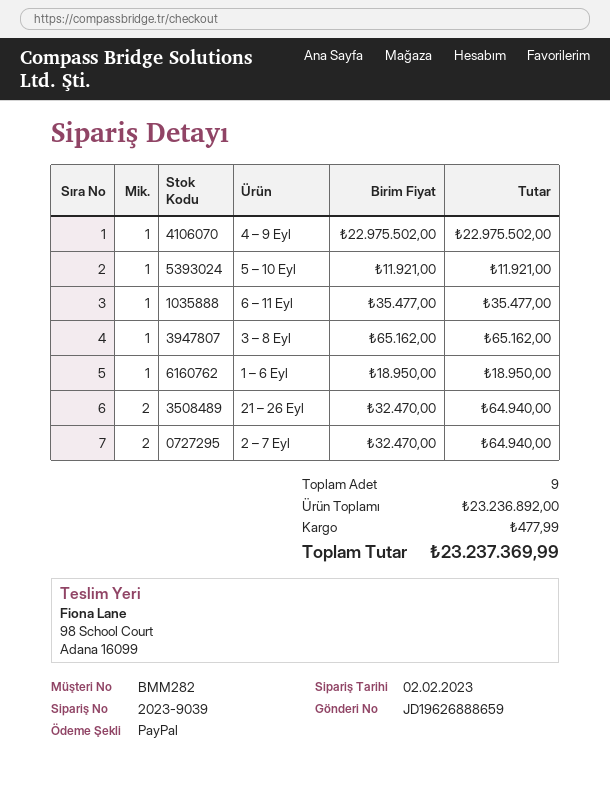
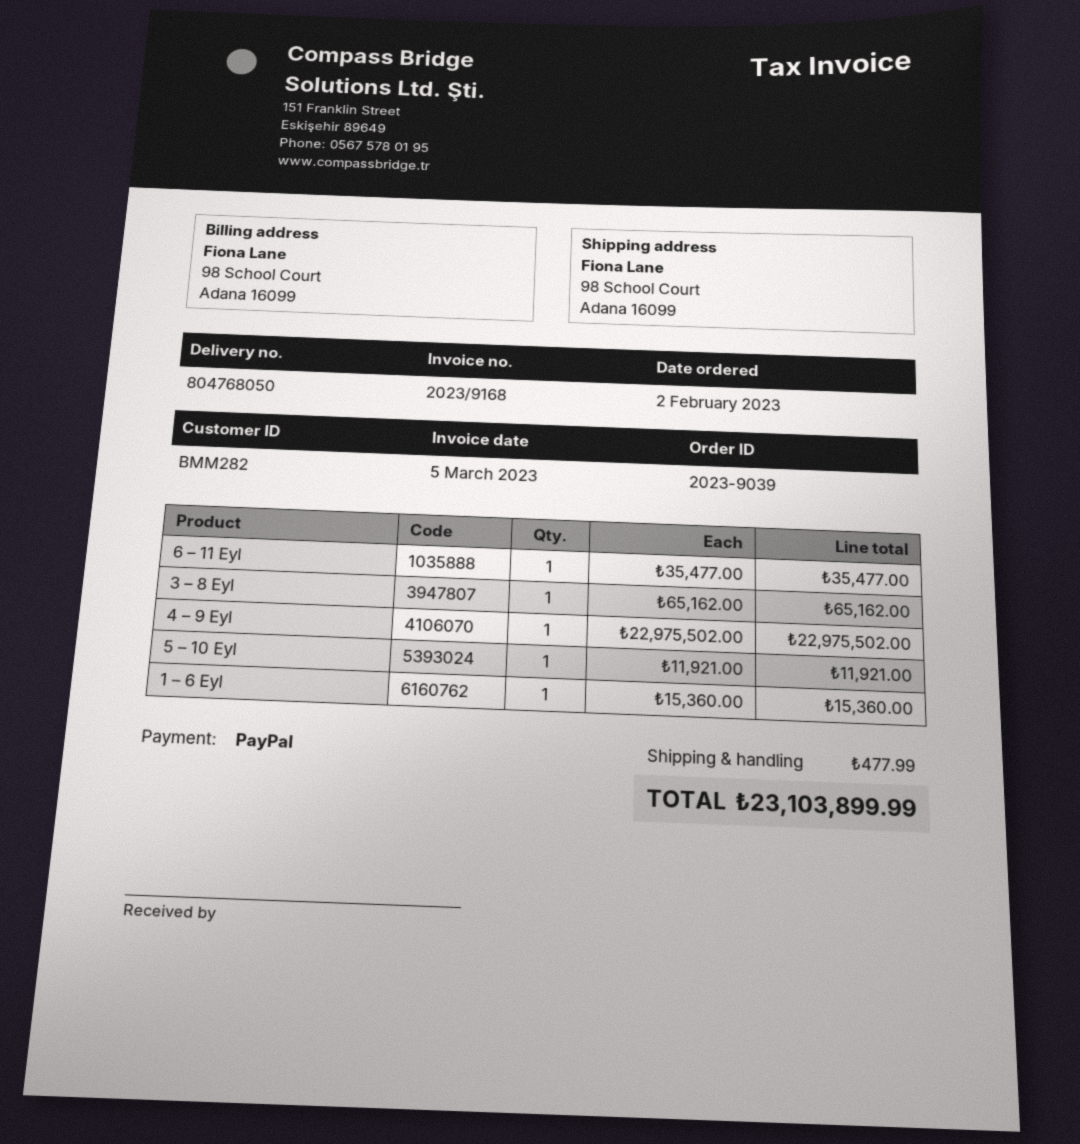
1 – 6 Eyl: 1 x 18950.00 = 18950.00 -> 1 x 15360.00 = 15360.00
21 – 26 Eyl: 2 x 32470.00 = 64940.00 -> none
2 – 7 Eyl: 2 x 32470.00 = 64940.00 -> none
total: 23237369.99 -> 23103899.99

